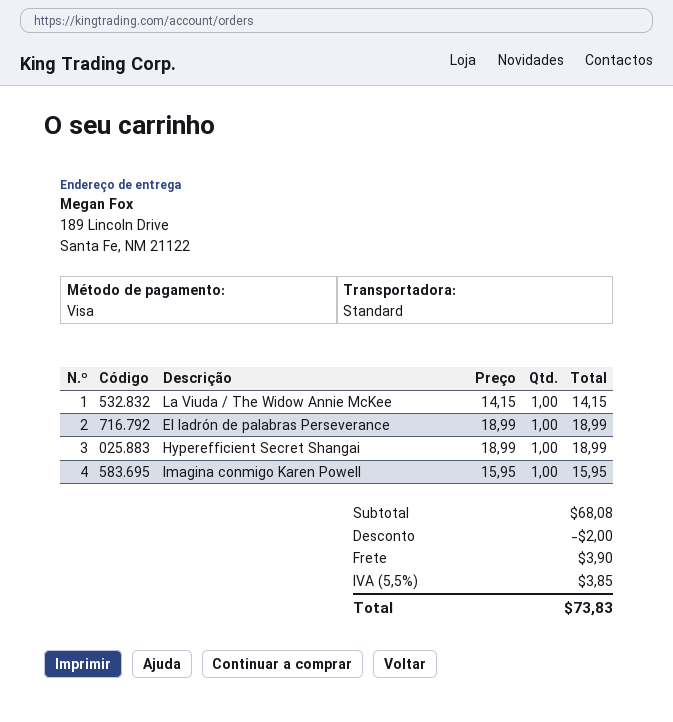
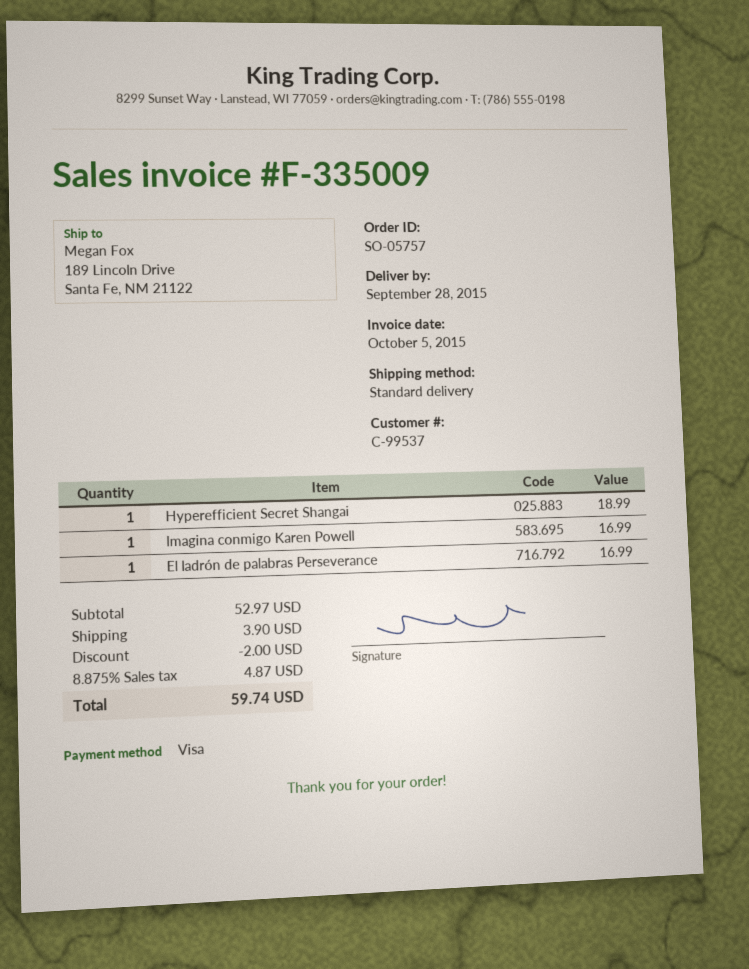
La Viuda / The Widow Annie McKee: 1 for 14.15 -> none
El ladrón de palabras Perseverance: 1 for 18.99 -> 1 for 16.99
Imagina conmigo Karen Powell: 1 for 15.95 -> 1 for 16.99
subtotal: 68.08 -> 52.97
tax: 5.5% = 3.85 -> 8.875% = 4.87
total: 73.83 -> 59.74

